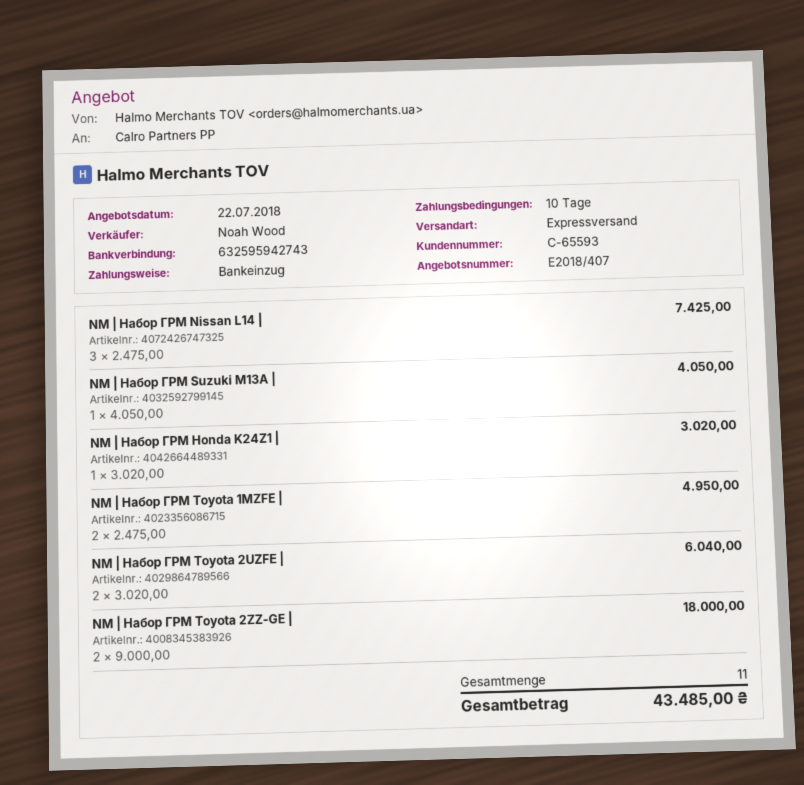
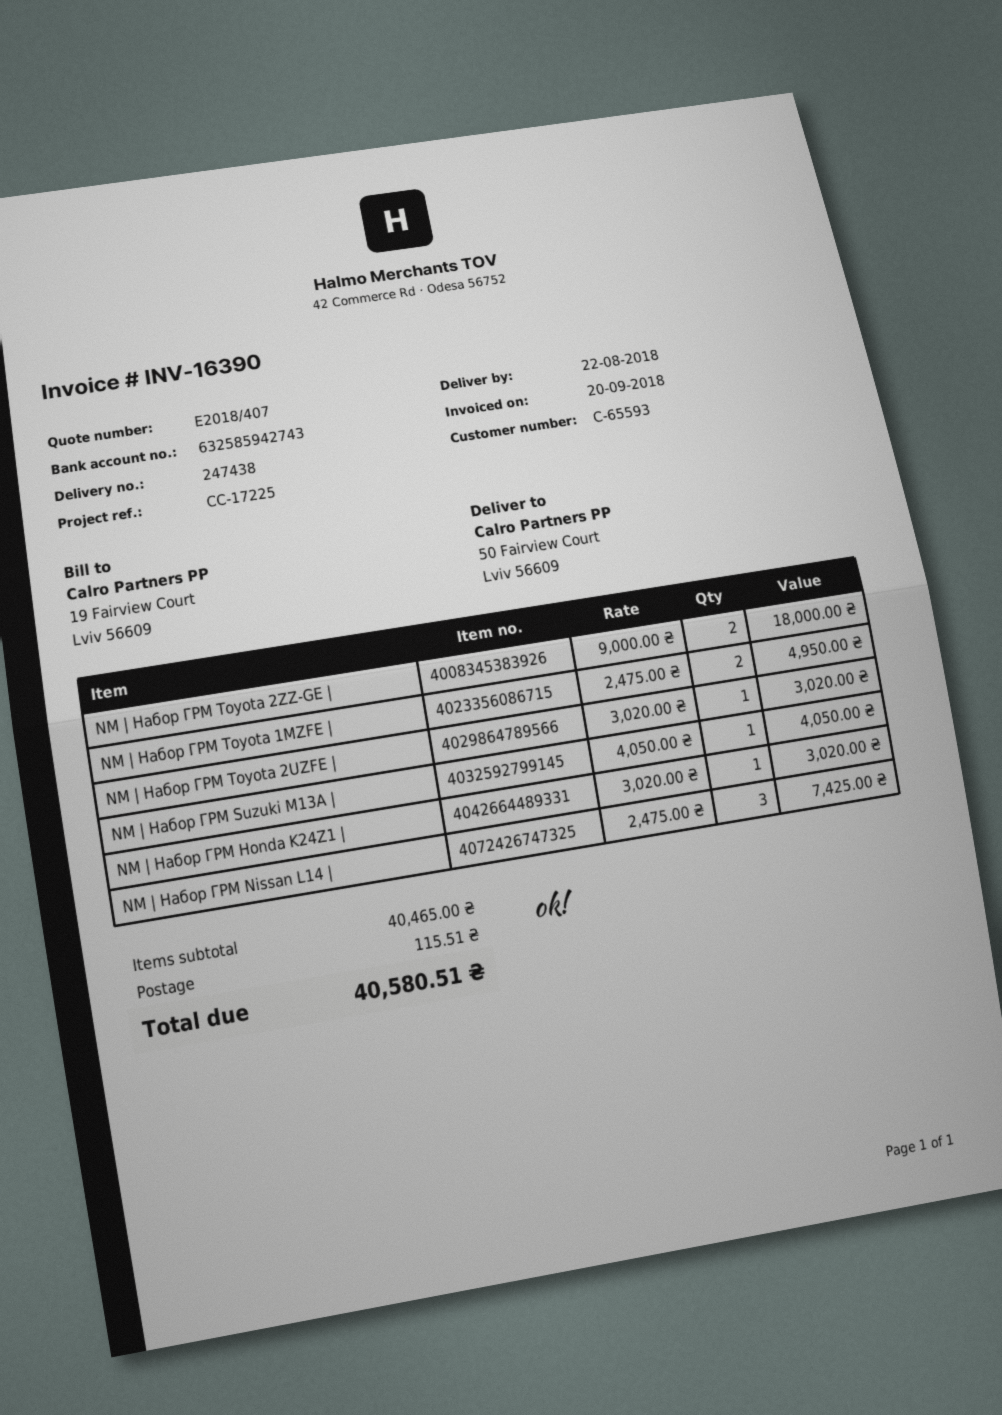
bank account: 632595942743 -> 632585942743
NM | Набор ГРМ Toyota 2UZFE |: 2 x 3020.00 = 6040.00 -> 1 x 3020.00 = 3020.00
shipping: none -> 115.51
total: 43485.00 -> 40580.51

